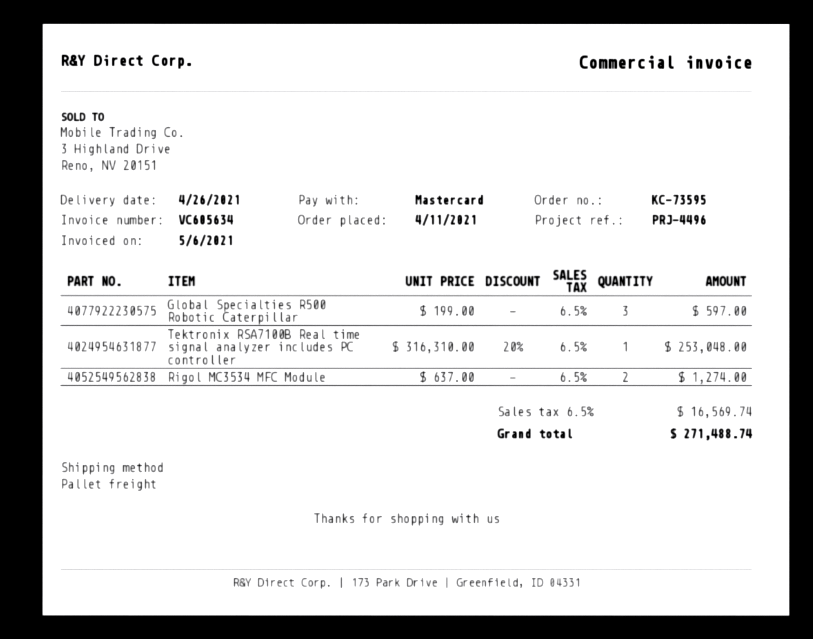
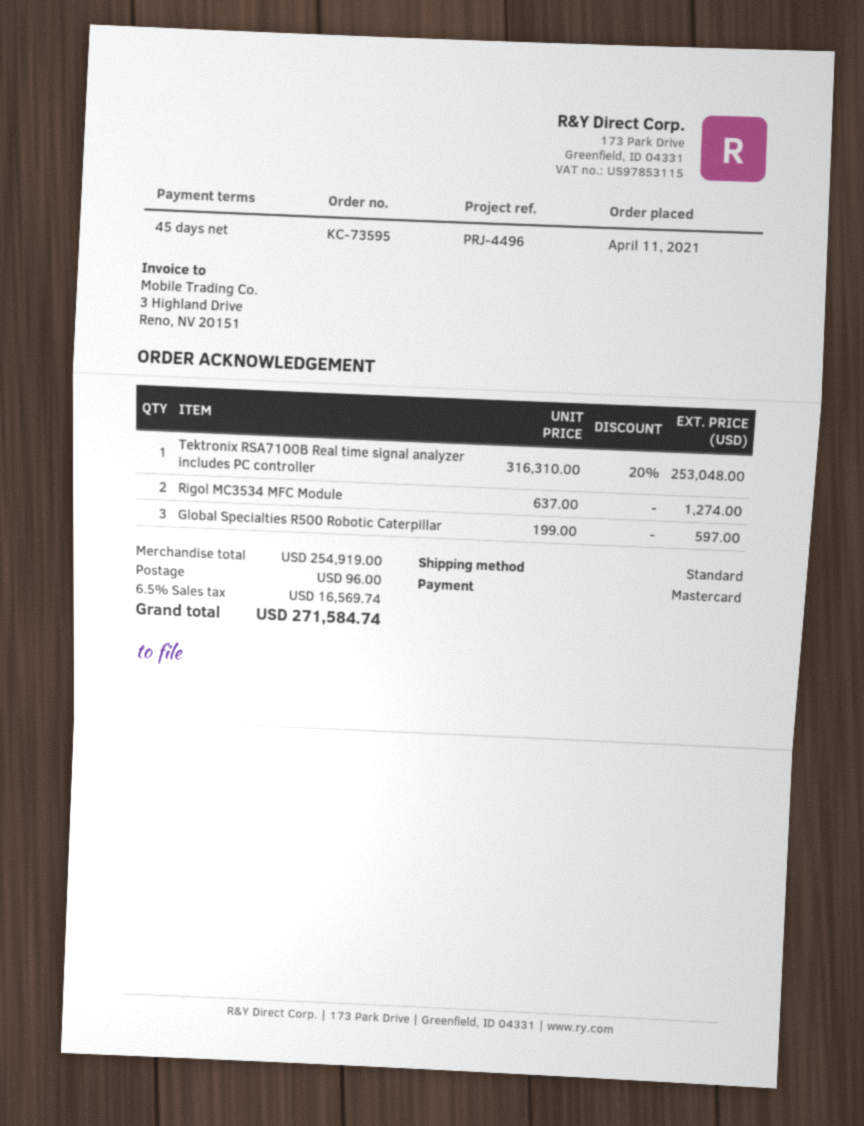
shipping method: pallet freight -> standard
shipping: none -> 96.00
total: 271488.74 -> 271584.74

